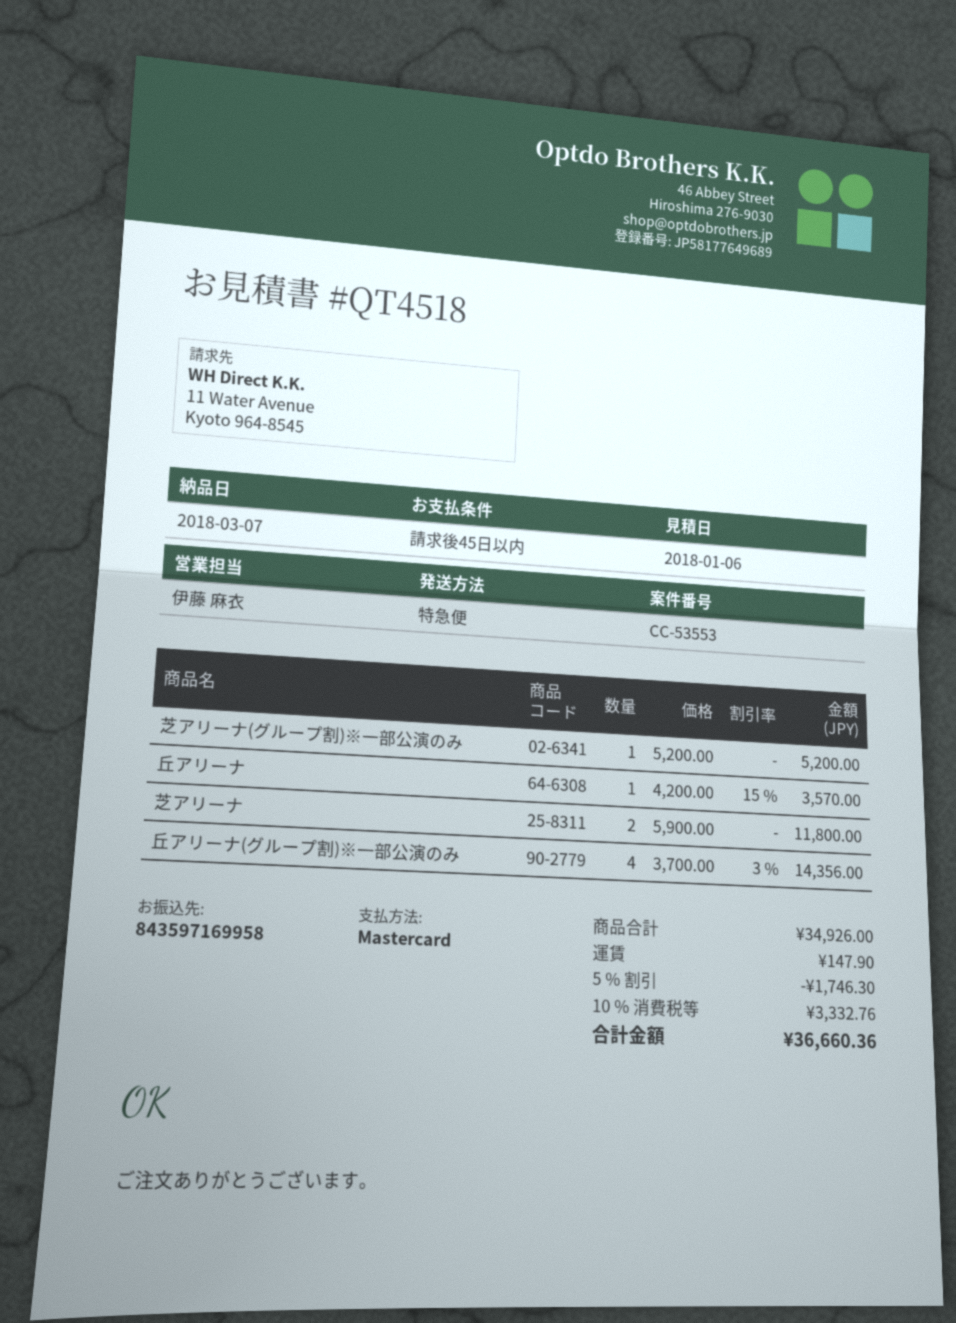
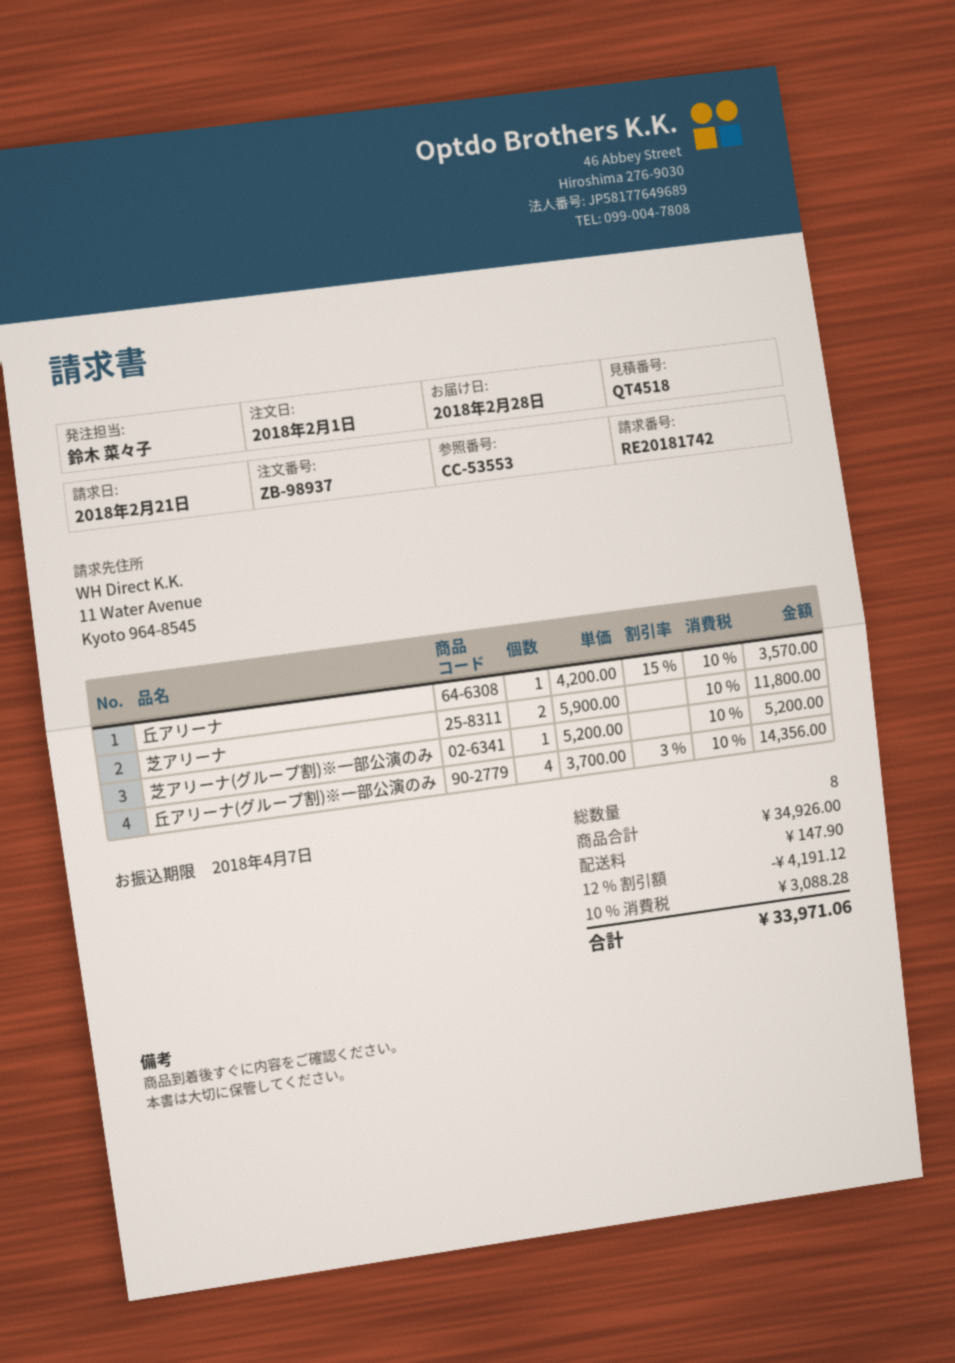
delivery date: 2018-03-07 -> 2018-02-28
discount: 5% = 1746.30 -> 12% = 4191.12
tax: 10% = 3332.76 -> 10% = 3088.28
total: 36660.36 -> 33971.06

